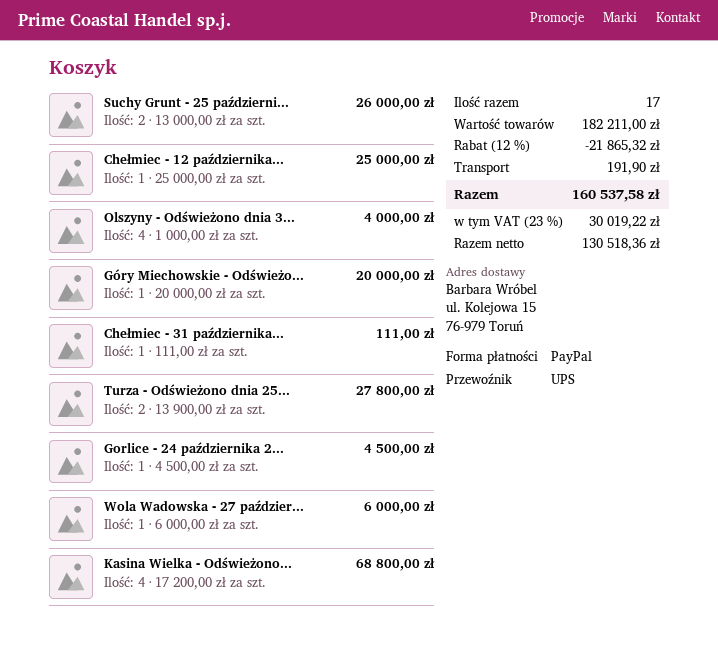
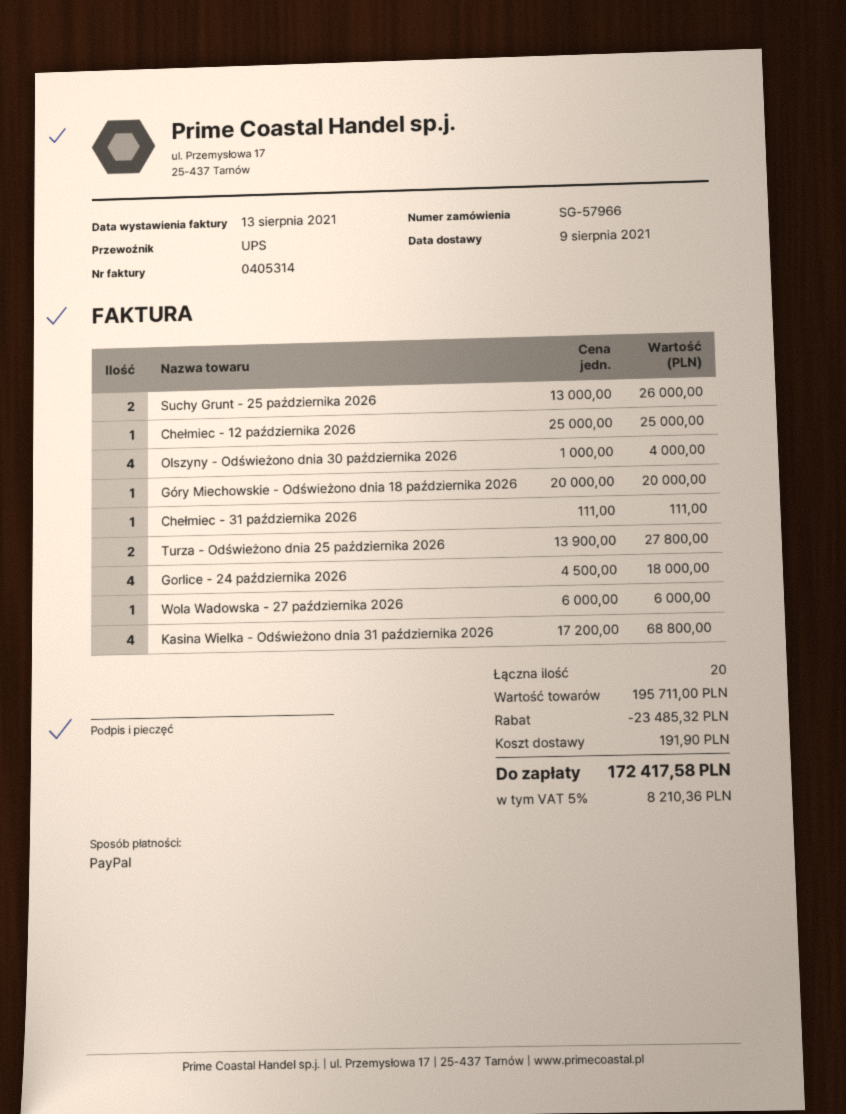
Gorlice - 24 października 2...: 1 x 4500.00 = 4500.00 -> 4 x 4500.00 = 18000.00
total quantity: 17 -> 20
subtotal: 182211.00 -> 195711.00
discount: 21865.32 -> 23485.32
tax: 23% = 30019.22 -> 5% = 8210.36
total: 160537.58 -> 172417.58

